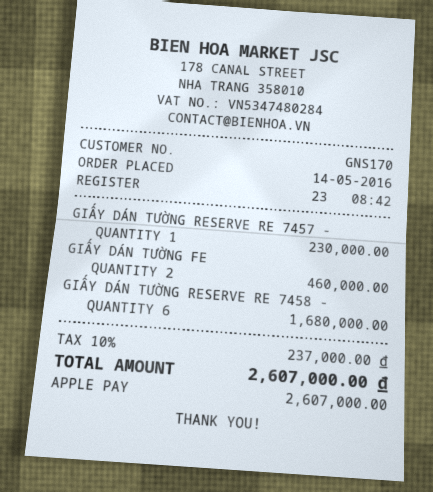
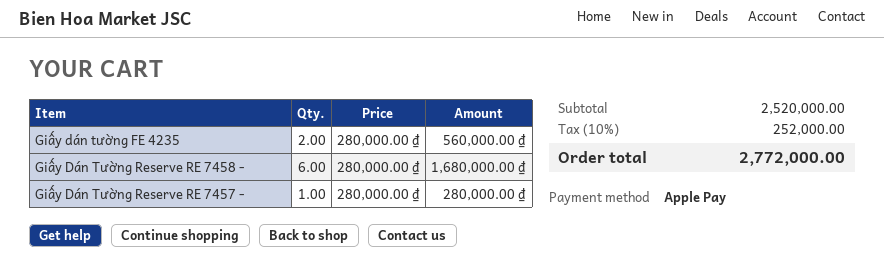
GIẤY DÁN TƯỜNG RESERVE RE 7457 -: 1 for 230000.00 -> 1 for 280000.00
GIẤY DÁN TƯỜNG FE: 2 for 460000.00 -> 2 for 560000.00
tax: 10% = 237000.00 -> 10% = 252000.00
total: 2607000.00 -> 2772000.00

